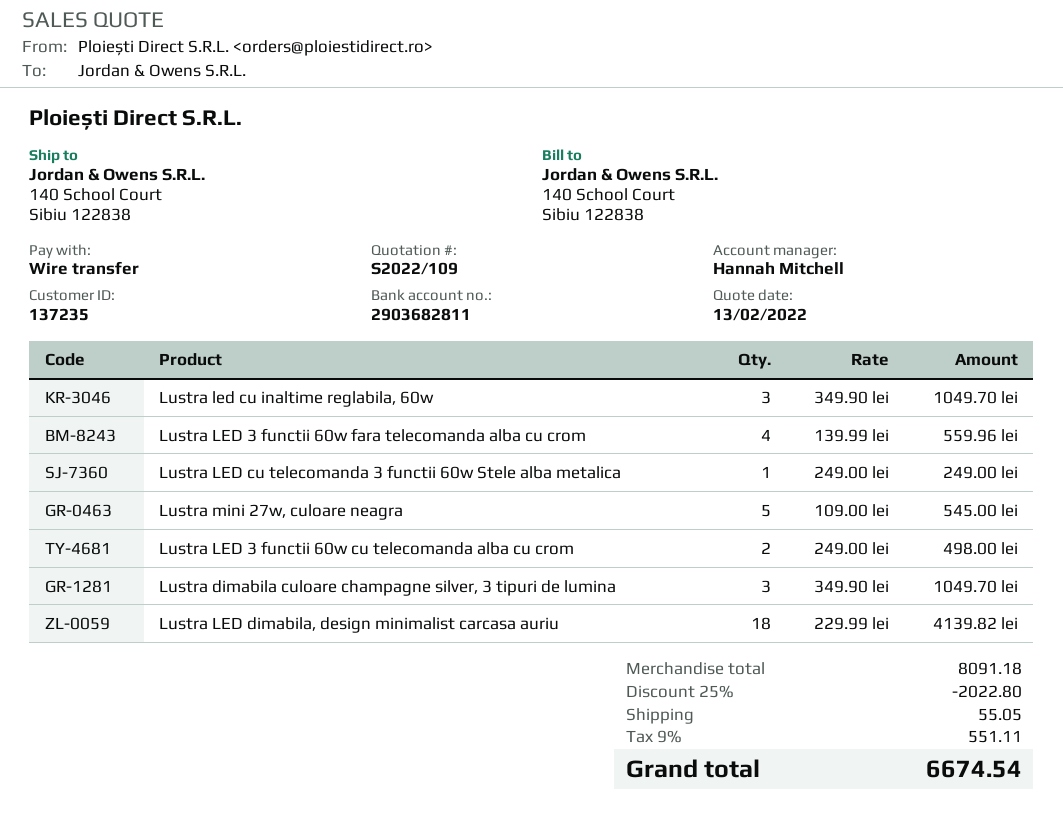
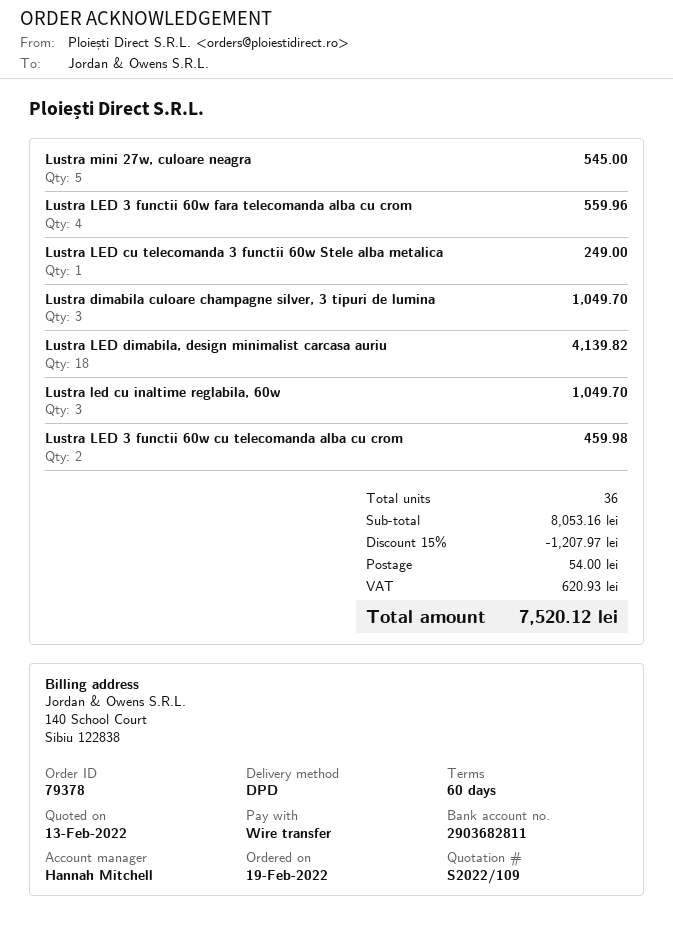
Lustra LED 3 functii 60w cu telecomanda alba cu crom: 2 for 498.00 -> 2 for 459.98
subtotal: 8091.18 -> 8053.16
discount: 25% = 2022.80 -> 15% = 1207.97
shipping: 55.05 -> 54.00
tax: 551.11 -> 620.93
total: 6674.54 -> 7520.12

